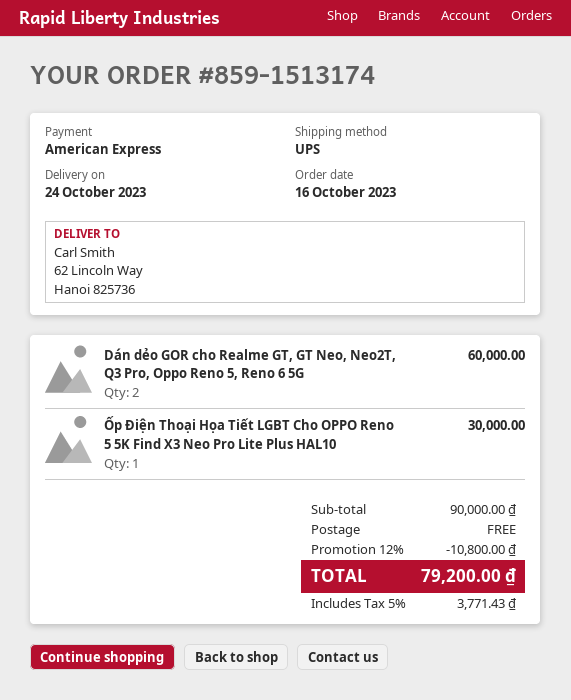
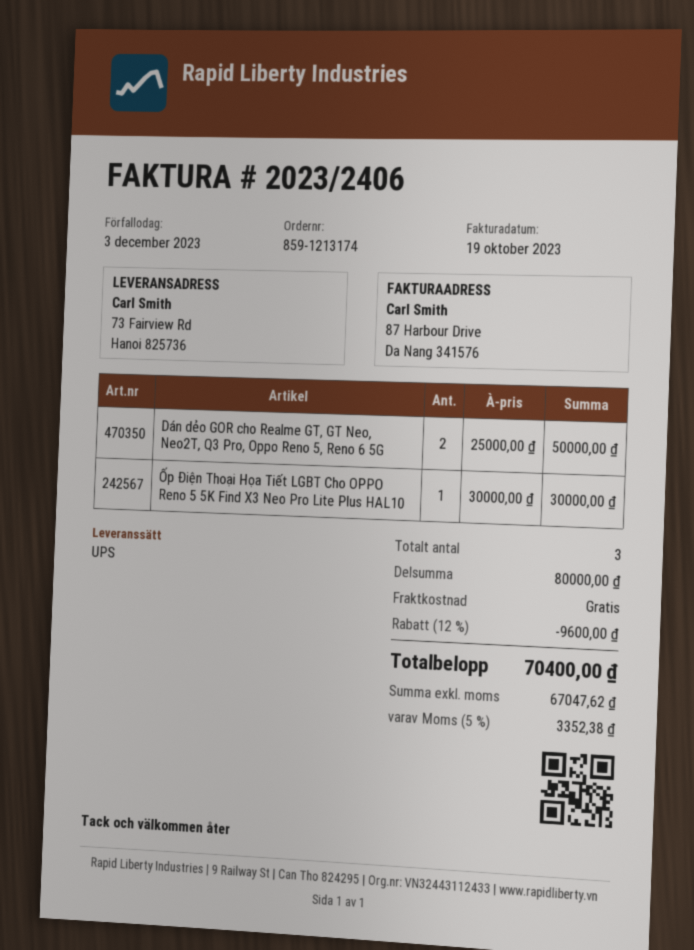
order number: 859-1513174 -> 859-1213174
ship to: 62 Lincoln Way, Hanoi 825736 -> 73 Fairview Rd, Hanoi 825736
Dán dẻo GOR cho Realme GT, GT Neo, Neo2T, Q3 Pro, Oppo Reno 5, Reno 6 5G: 2 for 60000.00 -> 2 for 50000.00
subtotal: 90000.00 -> 80000.00
discount: 12% = 10800.00 -> 12% = 9600.00
tax: 5% = 3771.43 -> 5% = 3352.38
total: 79200.00 -> 70400.00

